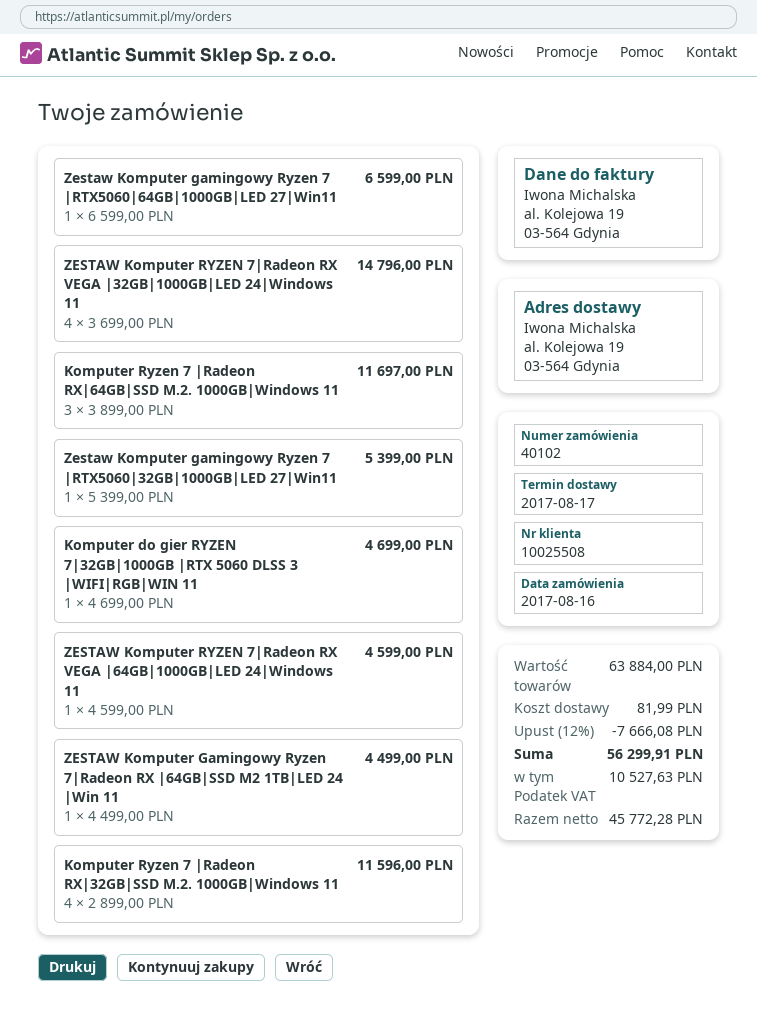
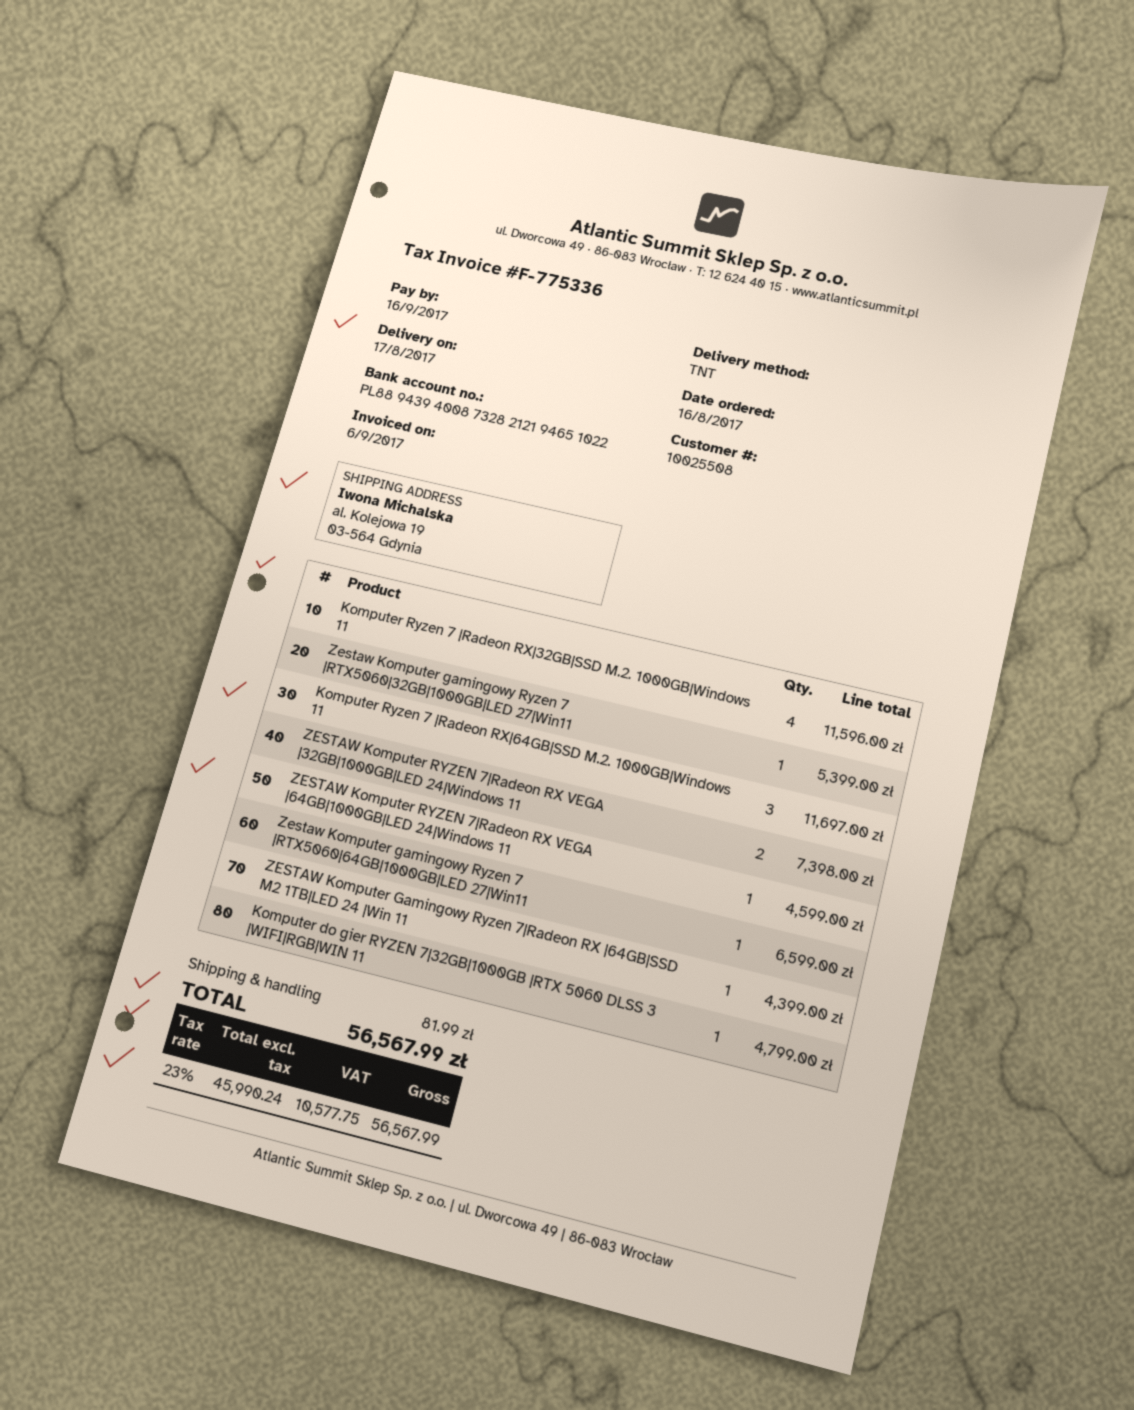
ZESTAW Komputer RYZEN 7|Radeon RX VEGA |32GB|1000GB|LED 24|Windows 11: 4 for 14796.00 -> 2 for 7398.00
Komputer do gier RYZEN 7|32GB|1000GB |RTX 5060 DLSS 3 |WIFI|RGB|WIN 11: 1 for 4699.00 -> 1 for 4799.00
ZESTAW Komputer Gamingowy Ryzen 7|Radeon RX |64GB|SSD M2 1TB|LED 24 |Win 11: 1 for 4499.00 -> 1 for 4399.00
discount: 12% = 7666.08 -> none
net: 45772.28 -> 45990.24
tax: 10527.63 -> 10577.75
total: 56299.91 -> 56567.99

